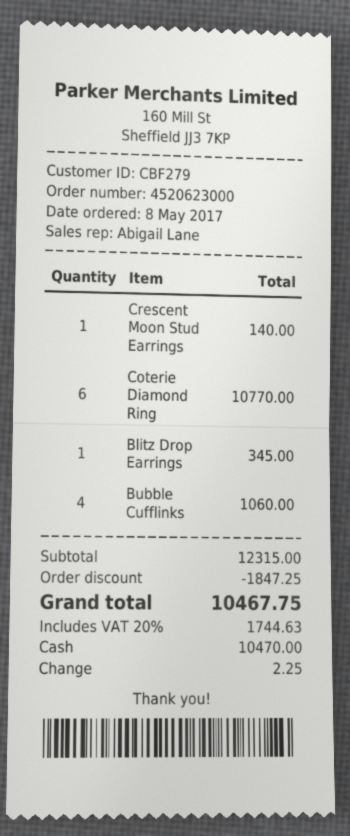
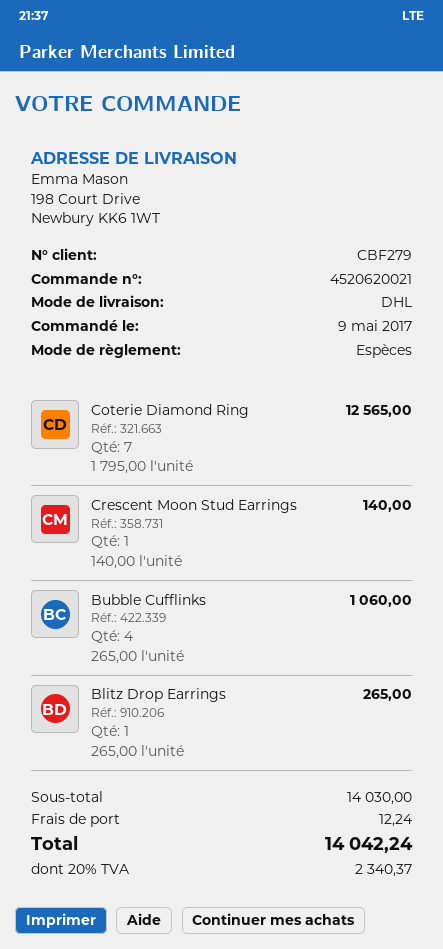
order number: 4520623000 -> 4520620021
order date: 2017-05-08 -> 2017-05-09
Coterie Diamond Ring: 6 for 10770.00 -> 7 for 12565.00
Blitz Drop Earrings: 1 for 345.00 -> 1 for 265.00
subtotal: 12315.00 -> 14030.00
discount: 1847.25 -> none
shipping: none -> 12.24
tax: 20% = 1744.63 -> 20% = 2340.37
total: 10467.75 -> 14042.24

